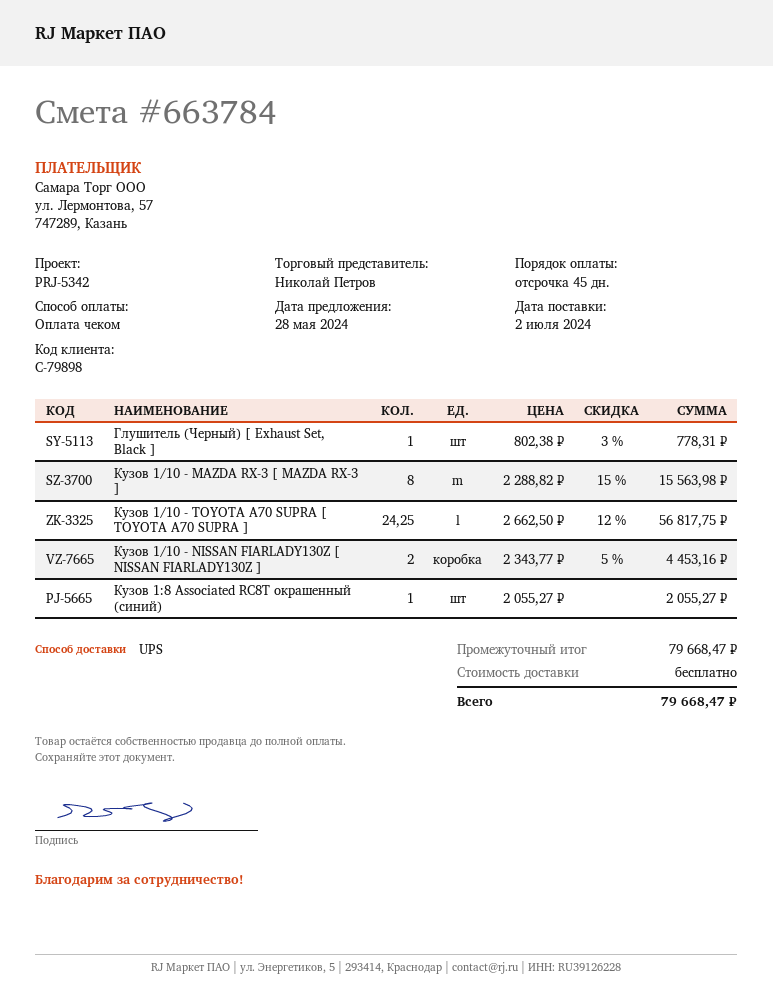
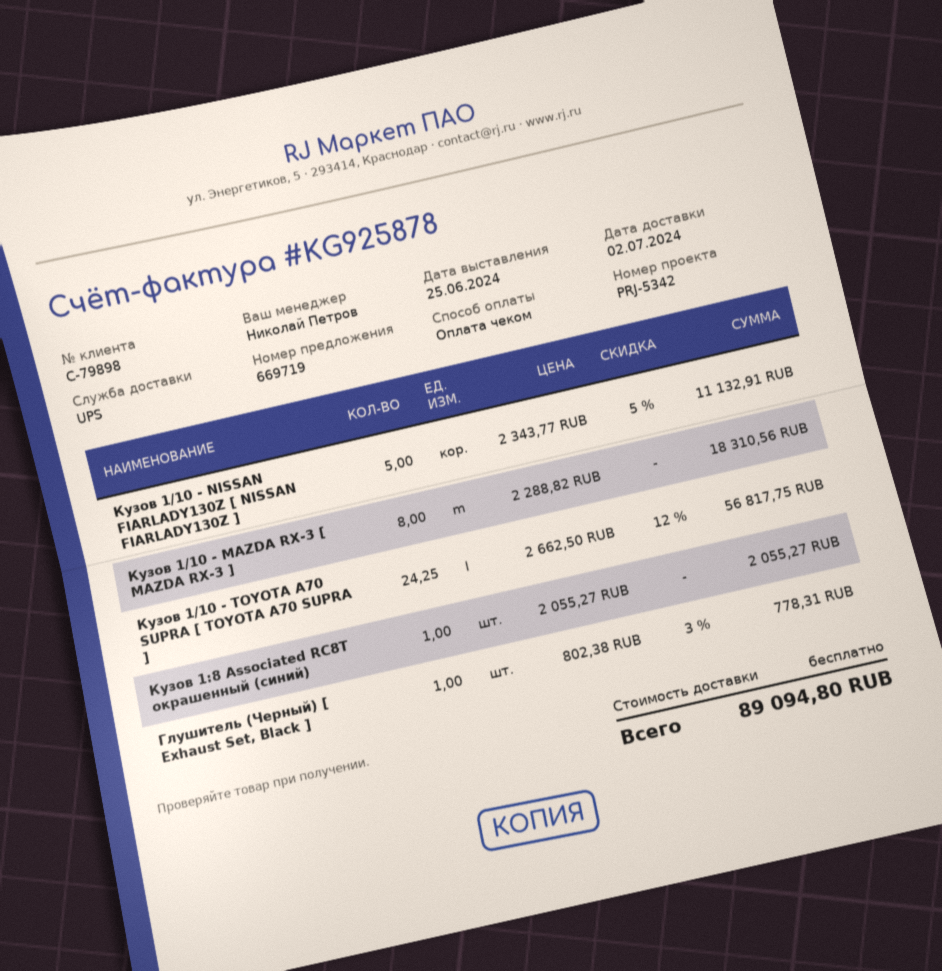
quote number: 663784 -> 669719
Кузов 1/10 - MAZDA RX-3 [ MAZDA RX-3 ]: 8 x 2288.82 - 15% = 15563.98 -> 8 x 2288.82 = 18310.56
Кузов 1/10 - NISSAN FIARLADY130Z [ NISSAN FIARLADY130Z ]: 2 x 2343.77 - 5% = 4453.16 -> 5 x 2343.77 - 5% = 11132.91
total: 79668.47 -> 89094.80

